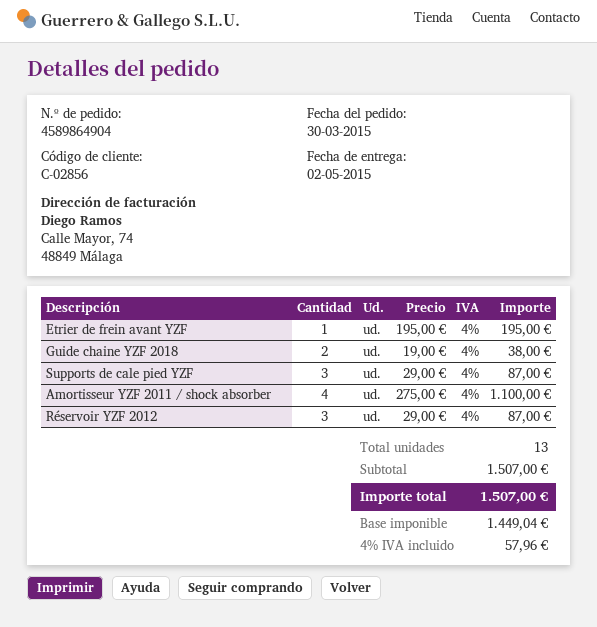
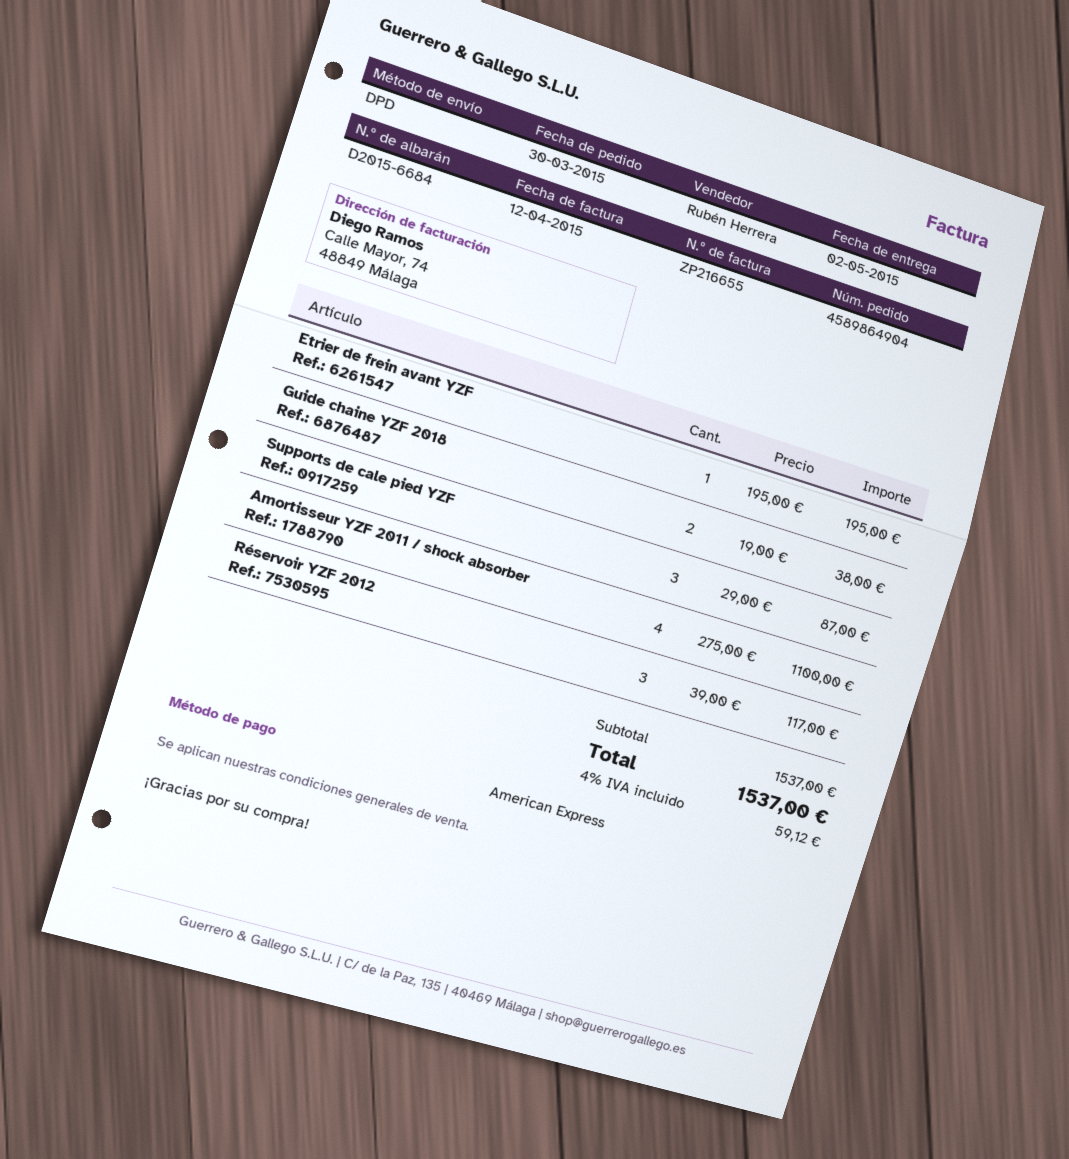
Réservoir YZF 2012: 3 x 29.00 = 87.00 -> 3 x 39.00 = 117.00
subtotal: 1507.00 -> 1537.00
tax: 4% = 57.96 -> 4% = 59.12
total: 1507.00 -> 1537.00

